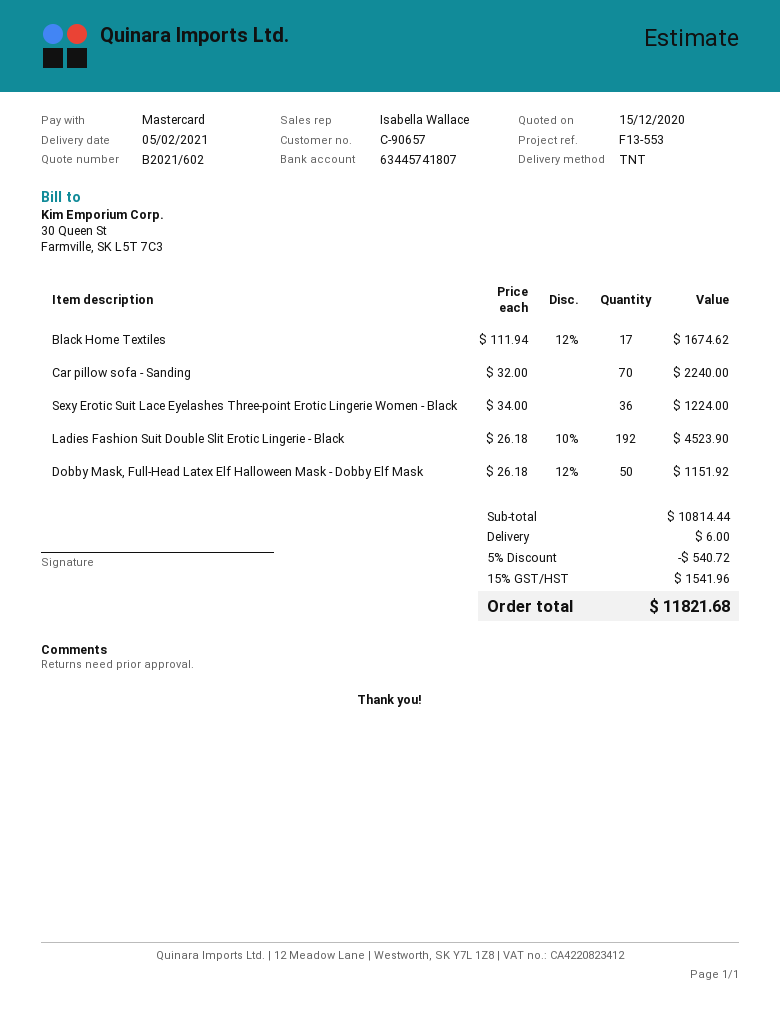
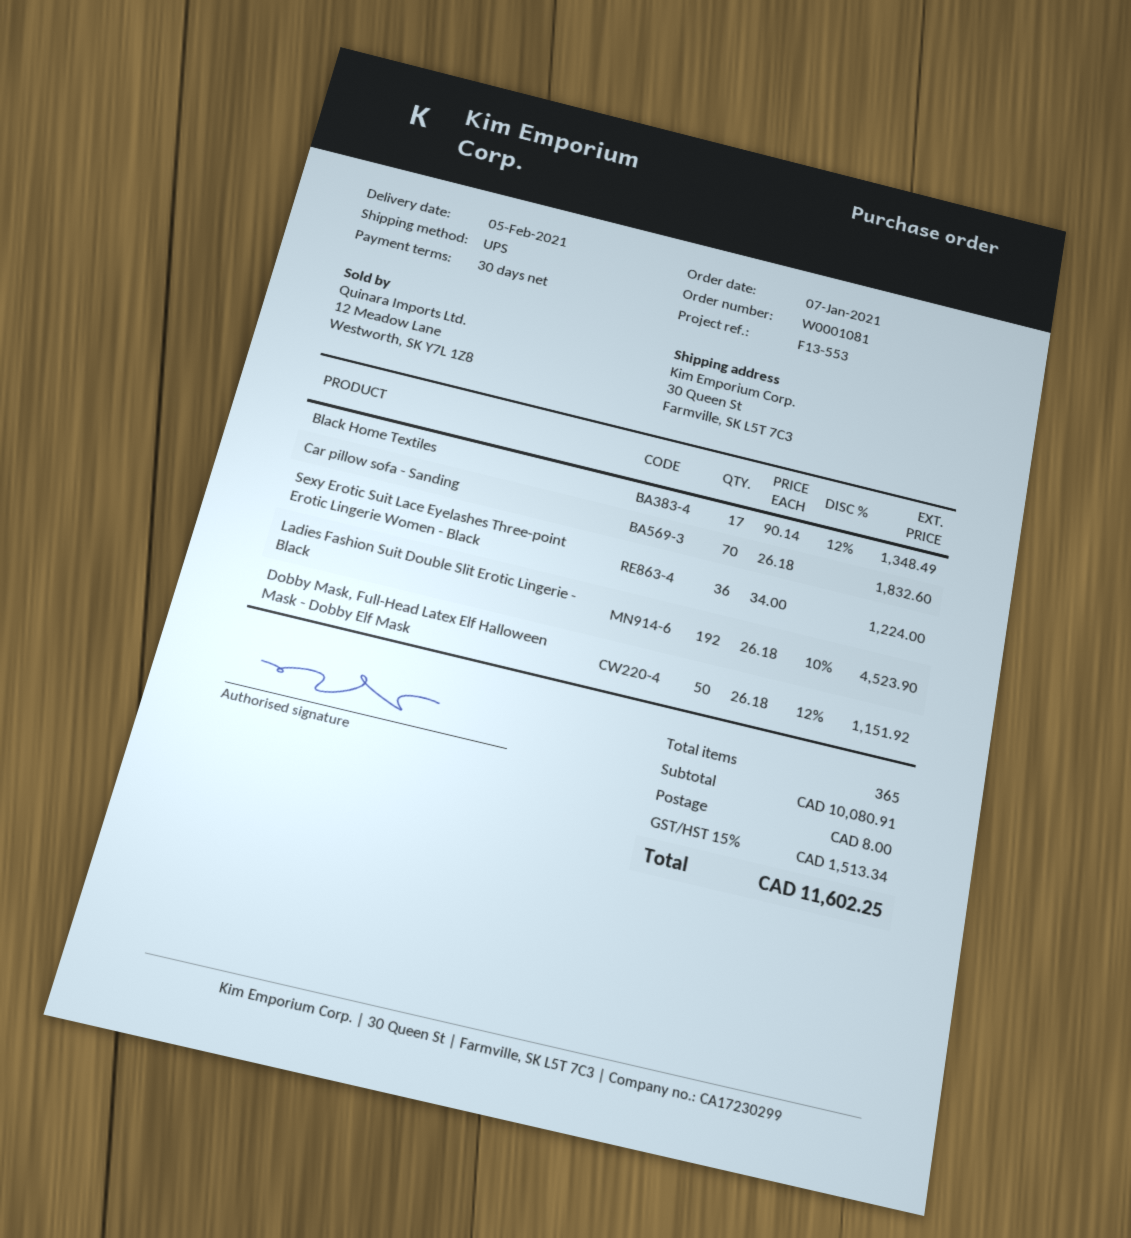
shipping method: TNT -> UPS
Black Home Textiles: 17 x 111.94 - 12% = 1674.62 -> 17 x 90.14 - 12% = 1348.49
Car pillow sofa - Sanding: 70 x 32.00 = 2240.00 -> 70 x 26.18 = 1832.60
subtotal: 10814.44 -> 10080.91
discount: 5% = 540.72 -> none
shipping: 6.00 -> 8.00
tax: 15% = 1541.96 -> 15% = 1513.34
total: 11821.68 -> 11602.25

